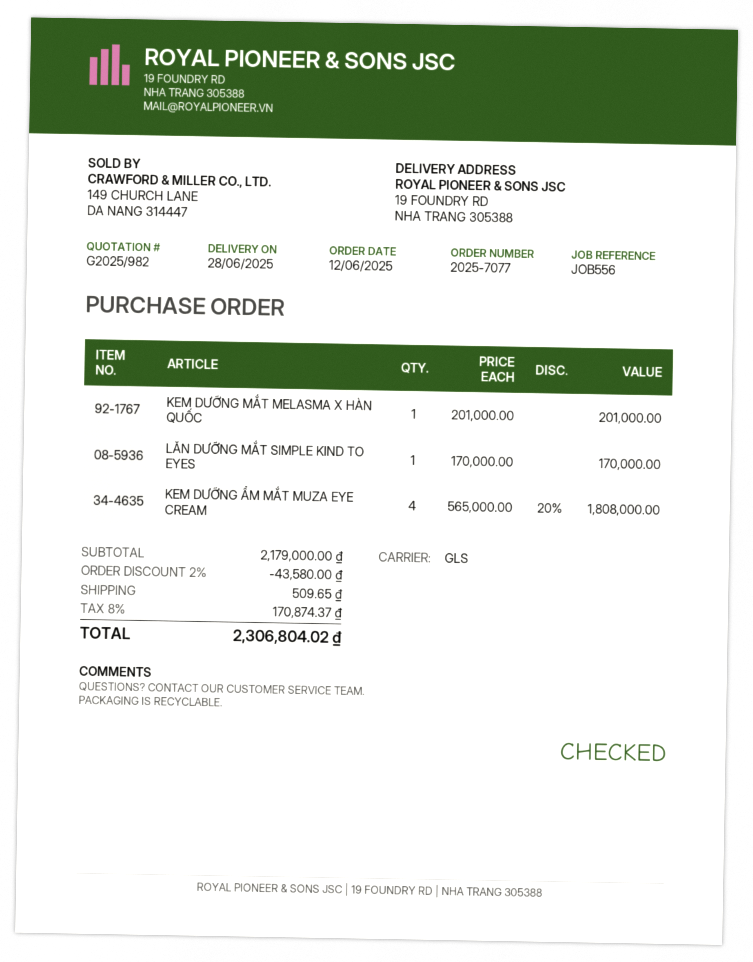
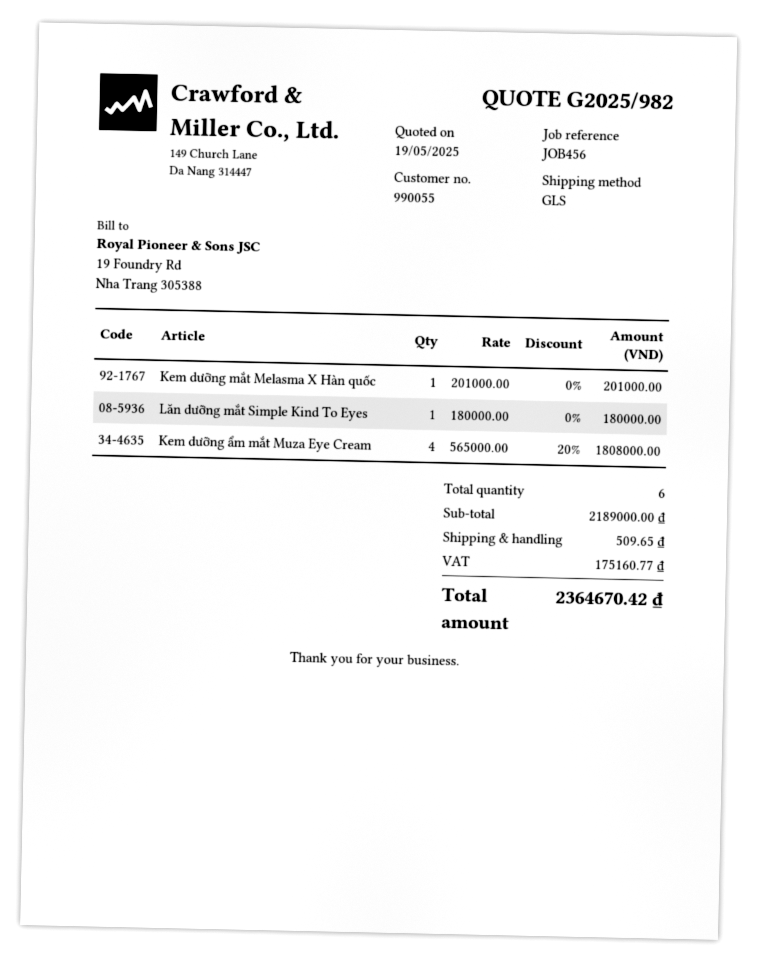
reference: JOB556 -> JOB456
LĂN DƯỠNG MẮT SIMPLE KIND TO EYES: 1 x 170000.00 = 170000.00 -> 1 x 180000.00 = 180000.00
subtotal: 2179000.00 -> 2189000.00
discount: 2% = 43580.00 -> none
tax: 170874.37 -> 175160.77
total: 2306804.02 -> 2364670.42

